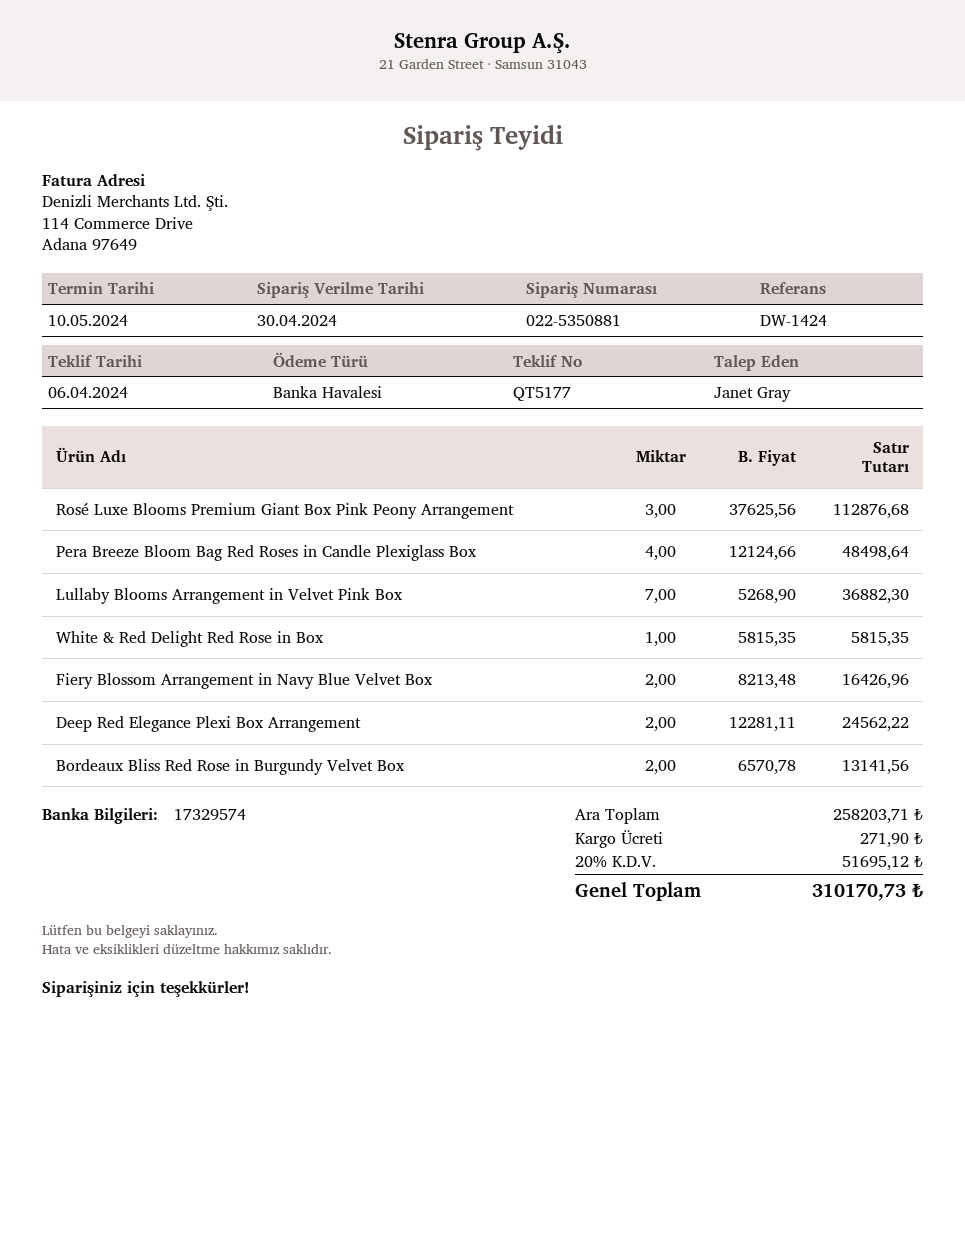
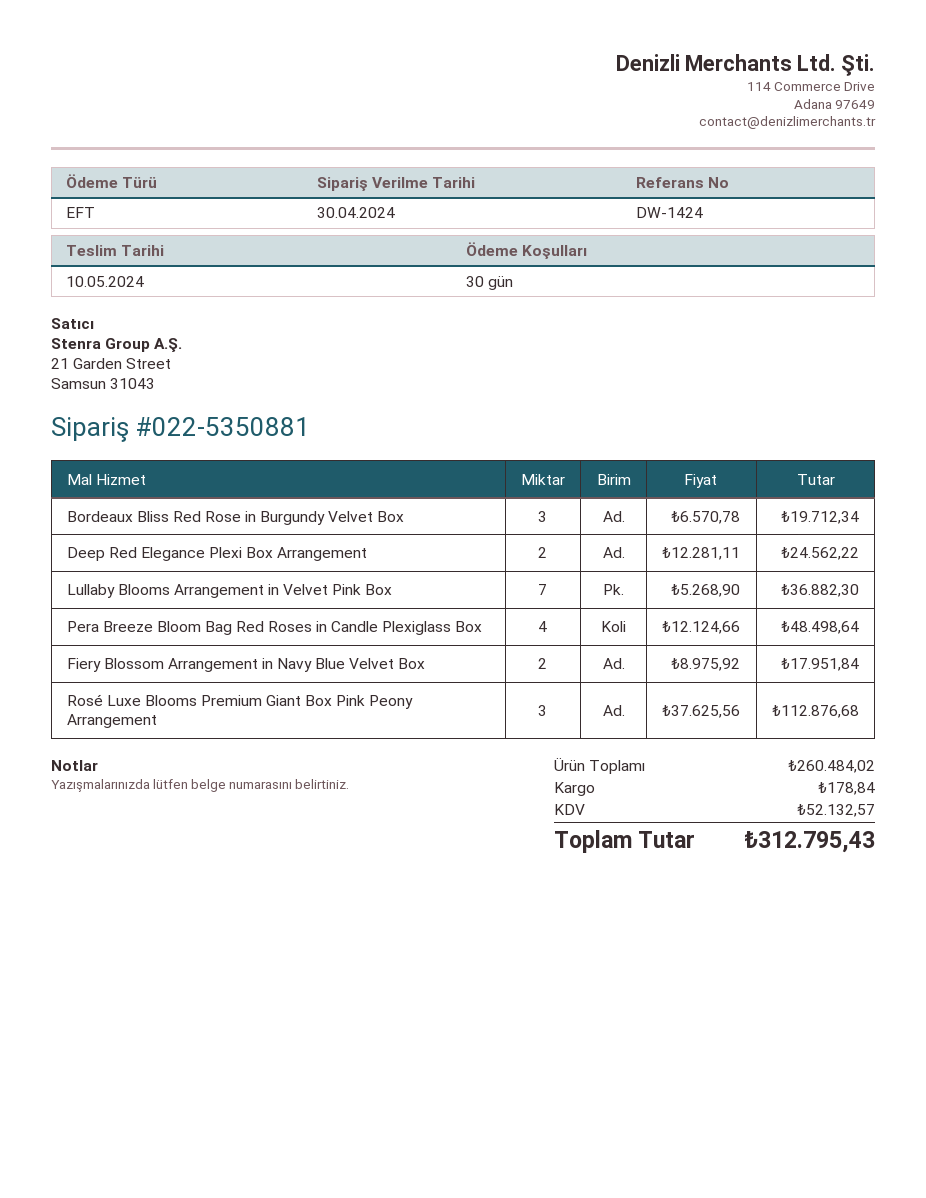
White & Red Delight Red Rose in Box: 1 x 5815.35 = 5815.35 -> none
Fiery Blossom Arrangement in Navy Blue Velvet Box: 2 x 8213.48 = 16426.96 -> 2 x 8975.92 = 17951.84
Bordeaux Bliss Red Rose in Burgundy Velvet Box: 2 x 6570.78 = 13141.56 -> 3 x 6570.78 = 19712.34
subtotal: 258203.71 -> 260484.02
shipping: 271.90 -> 178.84
tax: 51695.12 -> 52132.57
total: 310170.73 -> 312795.43

